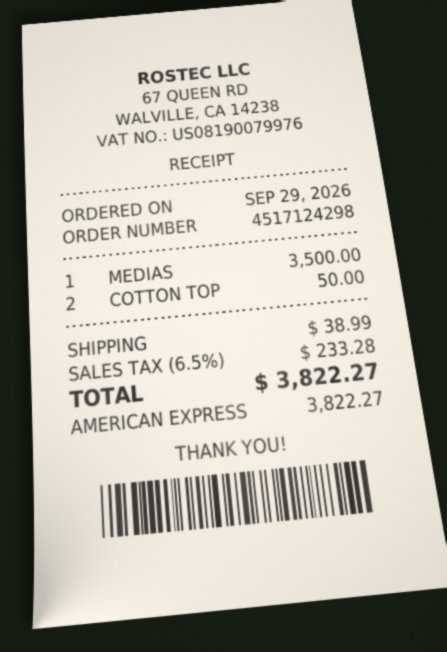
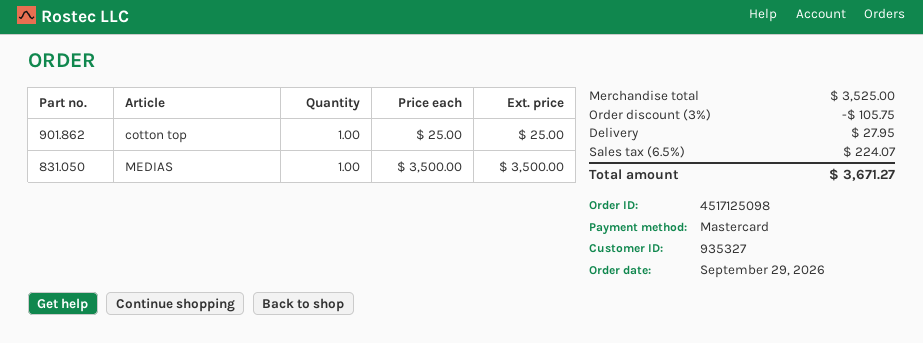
order number: 4517124298 -> 4517125098
payment method: American Express -> Mastercard
COTTON TOP: 2 for 50.00 -> 1 for 25.00
discount: none -> 3% = 105.75
shipping: 38.99 -> 27.95
tax: 6.5% = 233.28 -> 6.5% = 224.07
total: 3822.27 -> 3671.27

